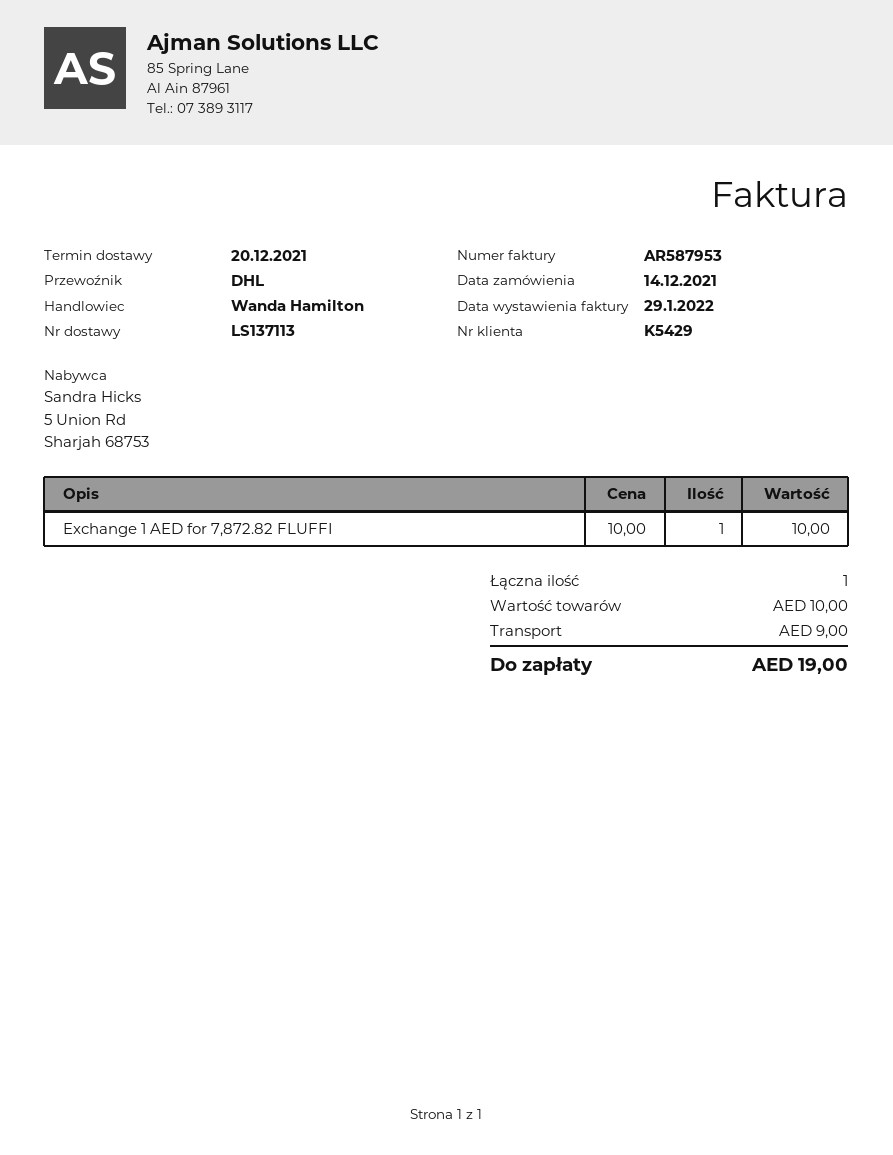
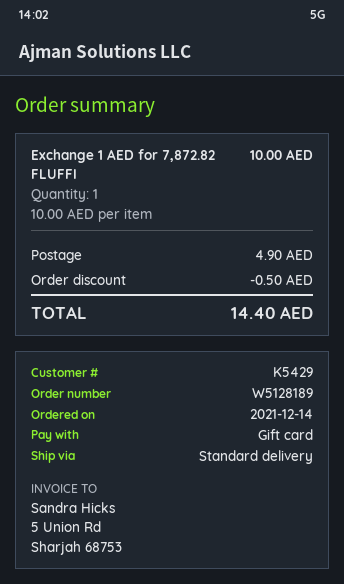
shipping method: DHL -> standard
discount: none -> 0.50
shipping: 9.00 -> 4.90
total: 19.00 -> 14.40

